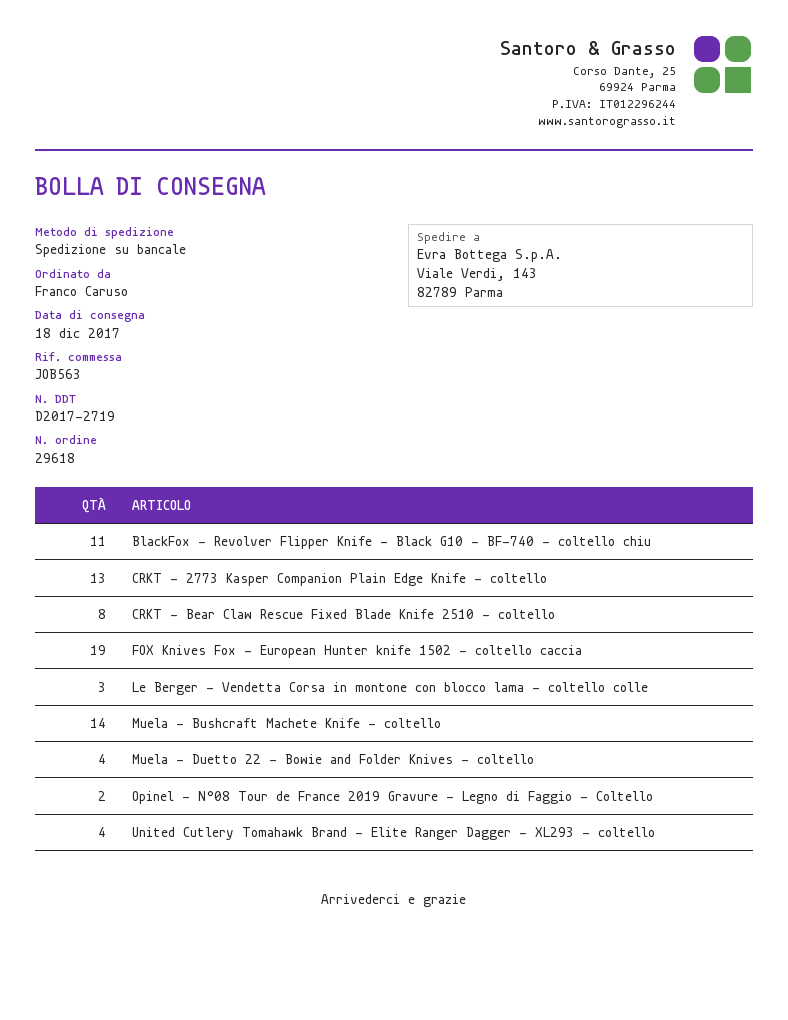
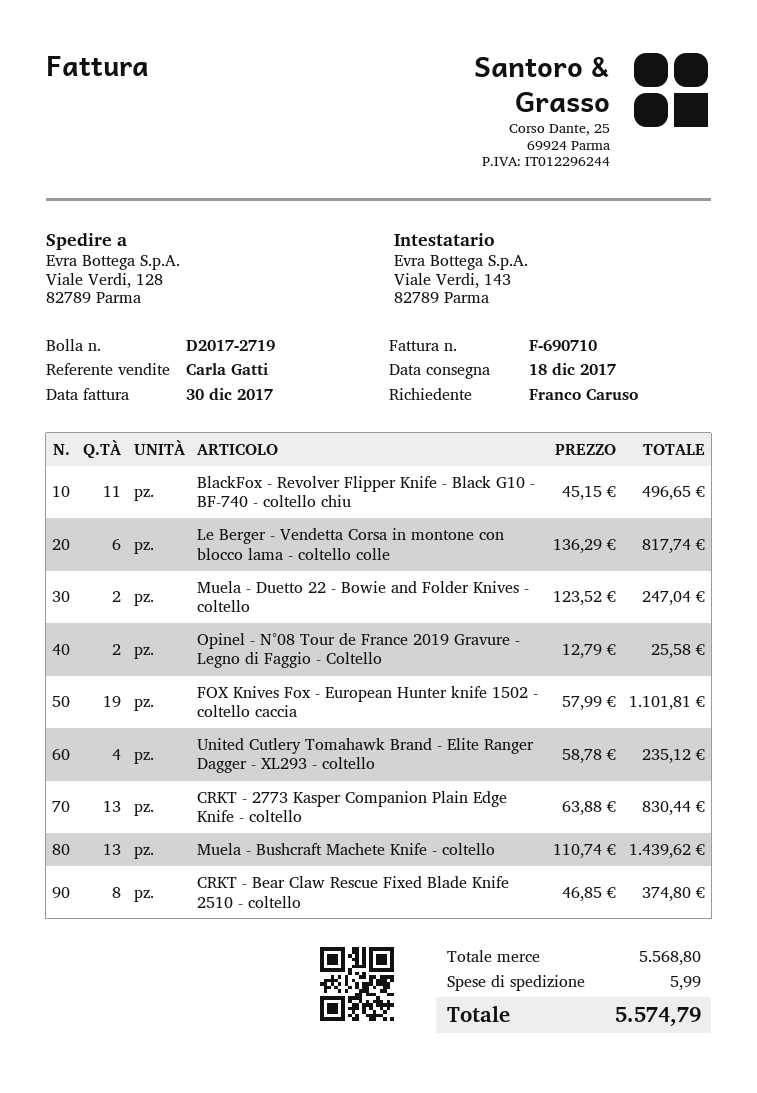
ship to: Viale Verdi, 143, 82789 Parma -> Viale Verdi, 128, 82789 Parma
Le Berger - Vendetta Corsa in montone con blocco lama - coltello colle: 3 -> 6
Muela - Bushcraft Machete Knife - coltello: 14 -> 13
Muela - Duetto 22 - Bowie and Folder Knives - coltello: 4 -> 2

